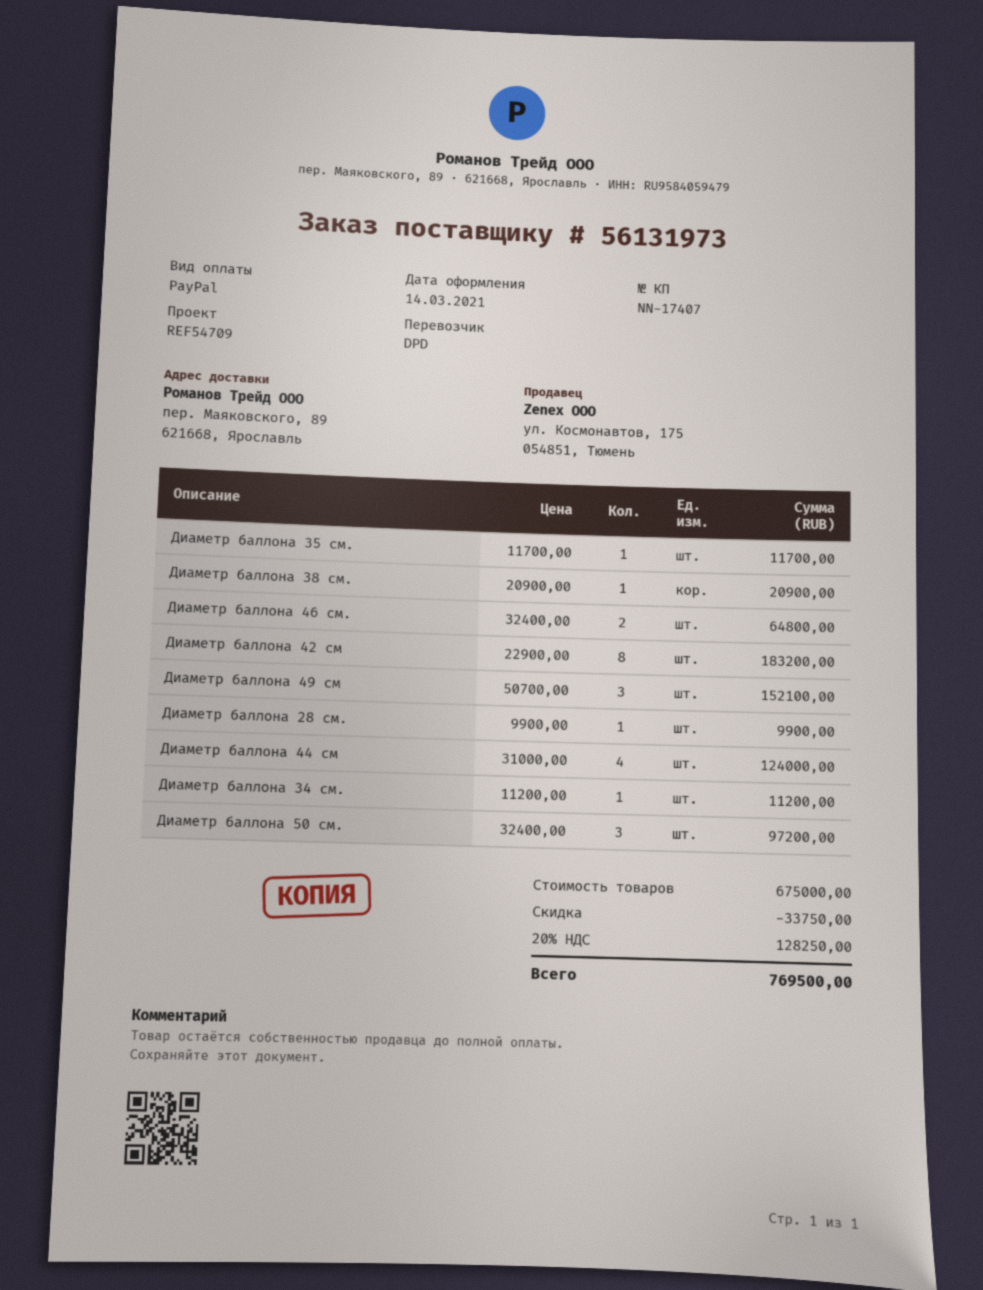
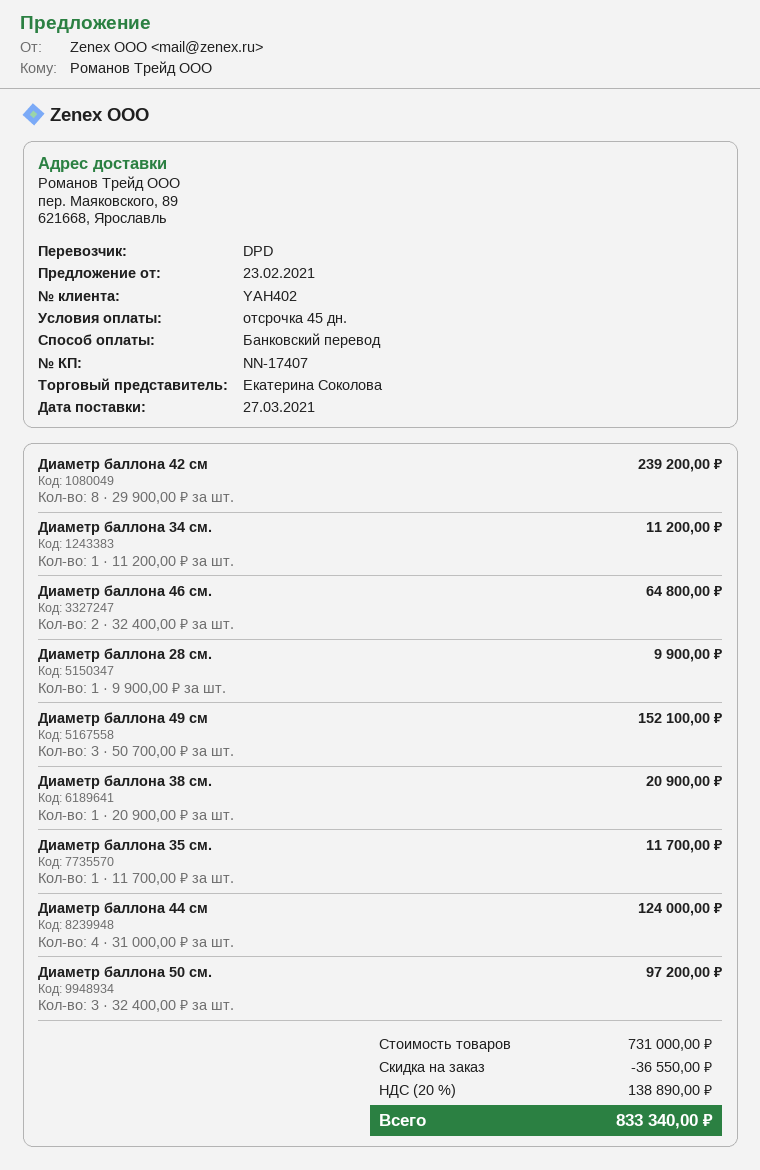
payment method: PayPal -> bank transfer
Диаметр баллона 42 см: 8 x 22900.00 = 183200.00 -> 8 x 29900.00 = 239200.00
subtotal: 675000.00 -> 731000.00
discount: 33750.00 -> 36550.00
tax: 20% = 128250.00 -> 20% = 138890.00
total: 769500.00 -> 833340.00

